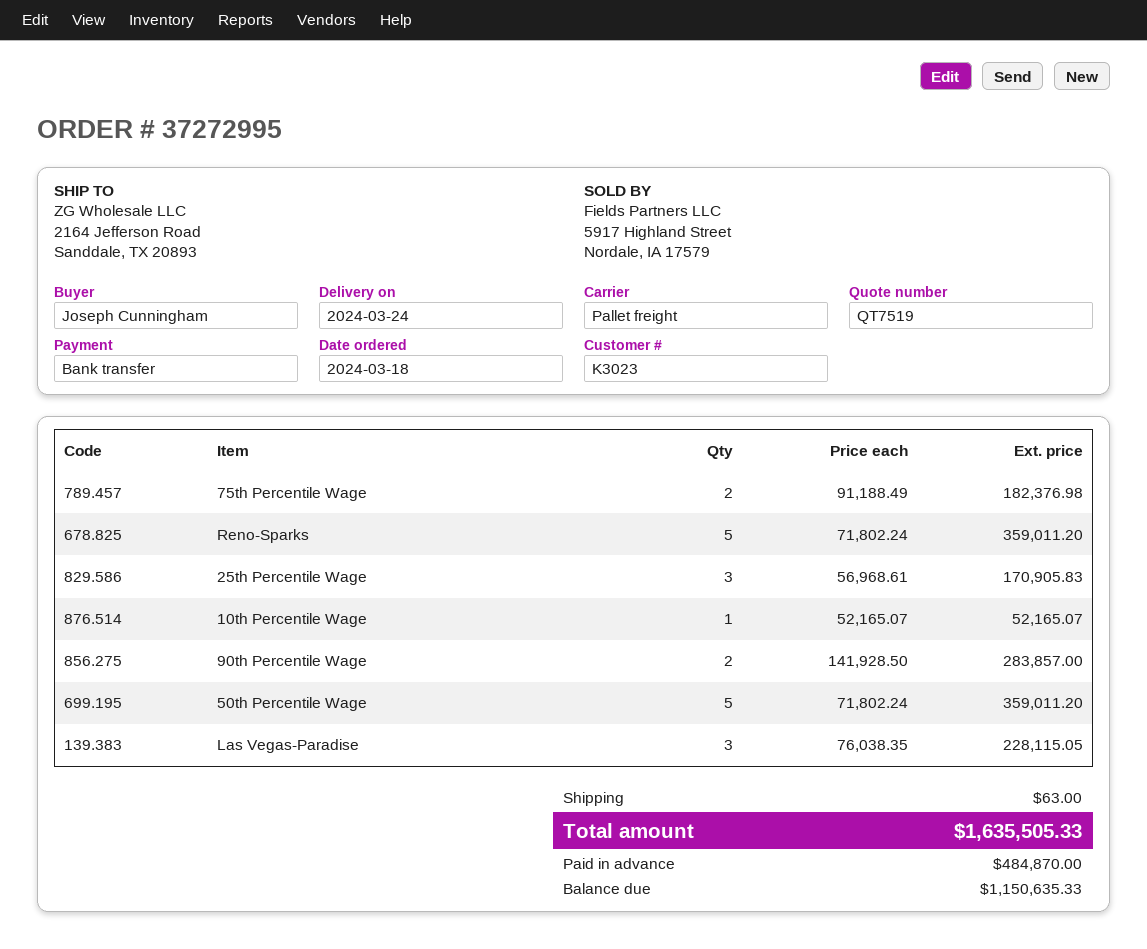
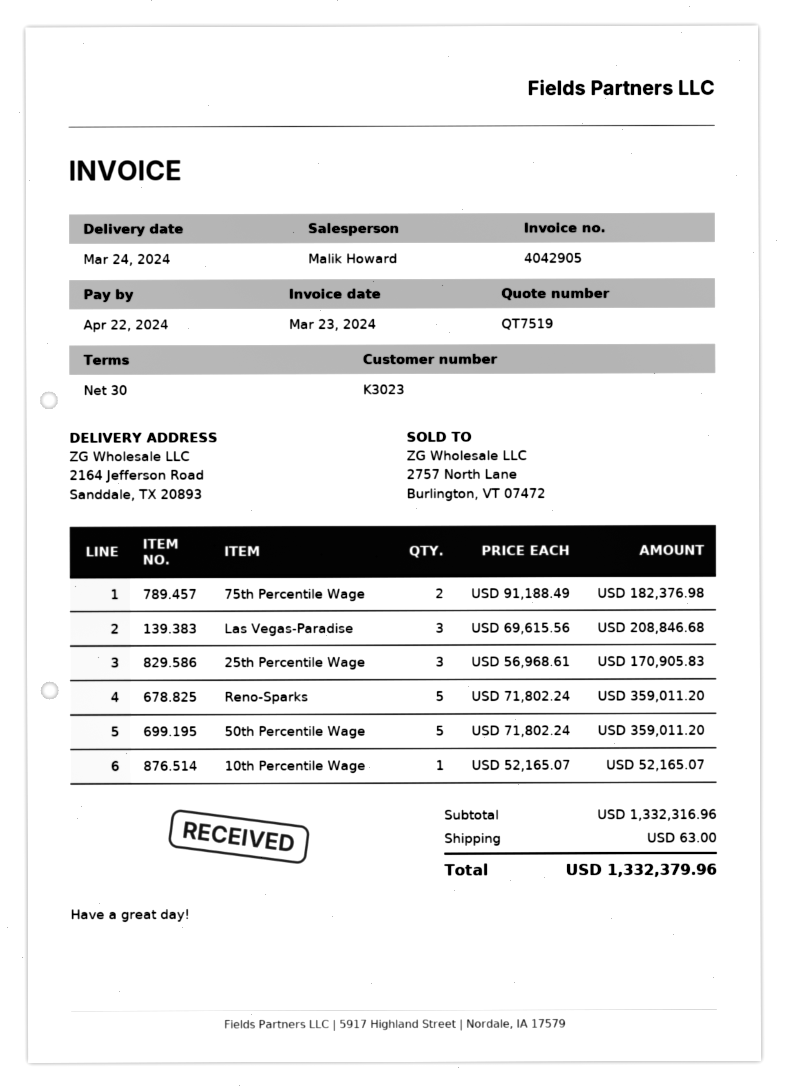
90th Percentile Wage: 2 x 141928.50 = 283857.00 -> none
Las Vegas-Paradise: 3 x 76038.35 = 228115.05 -> 3 x 69615.56 = 208846.68
total: 1635505.33 -> 1332379.96

